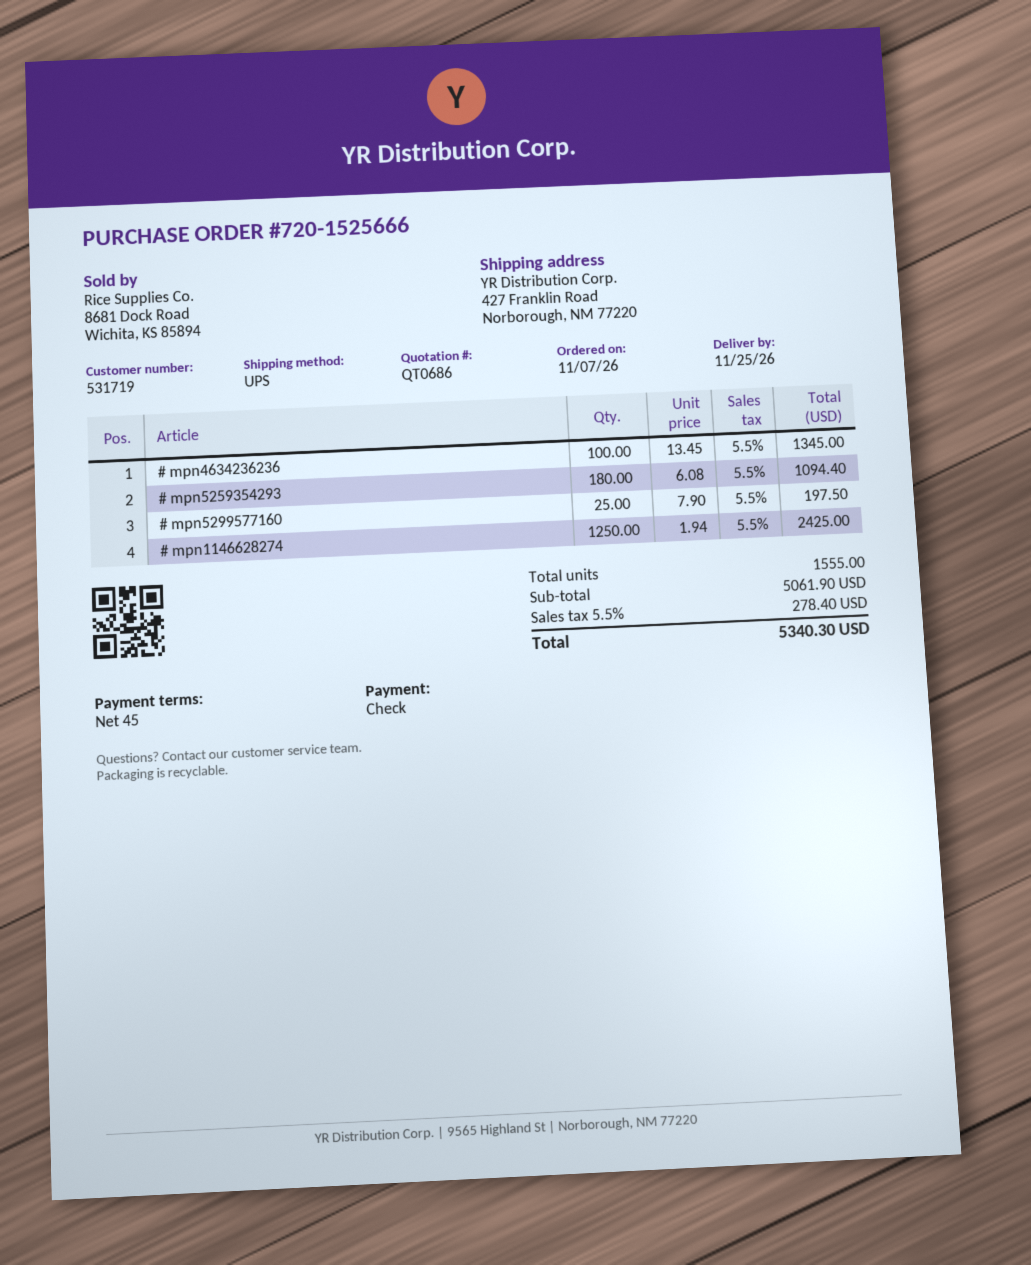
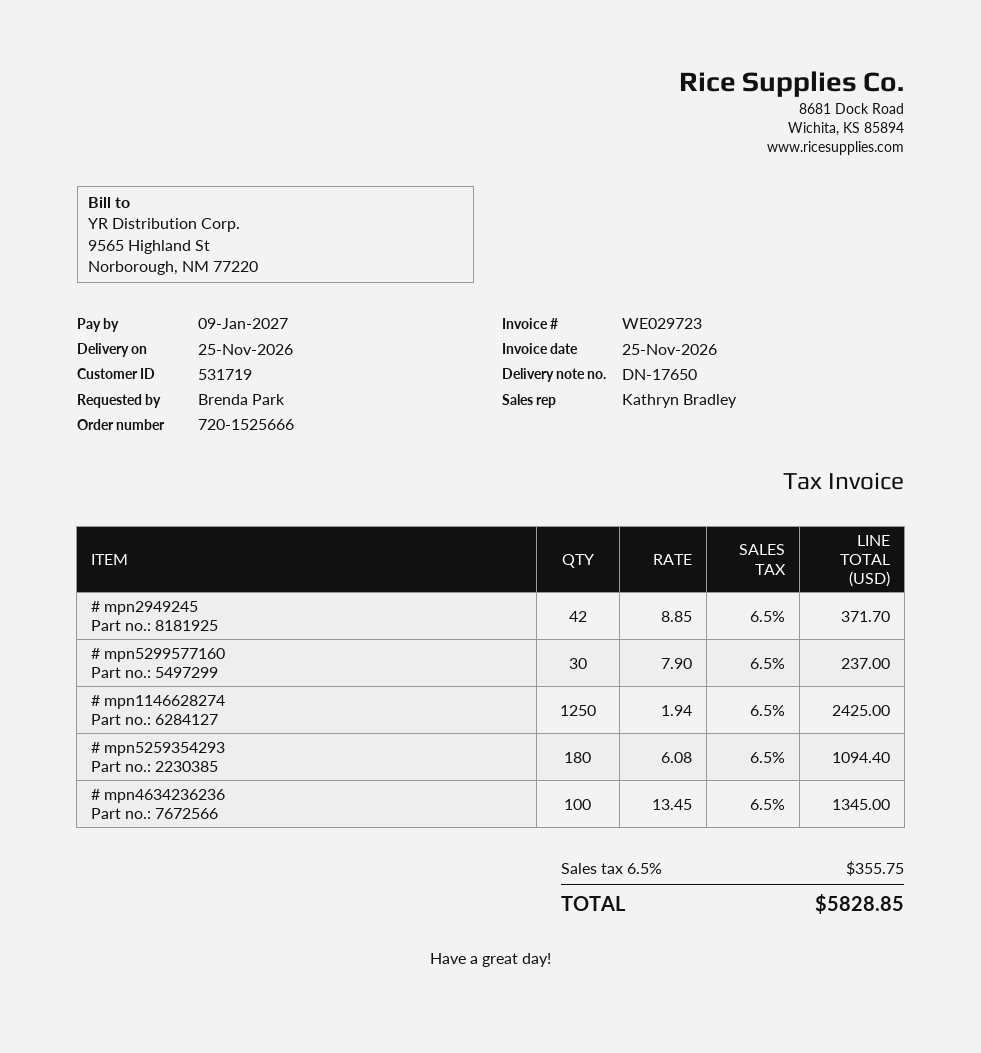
# mpn5299577160: 25 x 7.90 = 197.50 -> 30 x 7.90 = 237.00
# mpn2949245: none -> 42 x 8.85 = 371.70
tax: 5.5% = 278.40 -> 6.5% = 355.75
total: 5340.30 -> 5828.85

